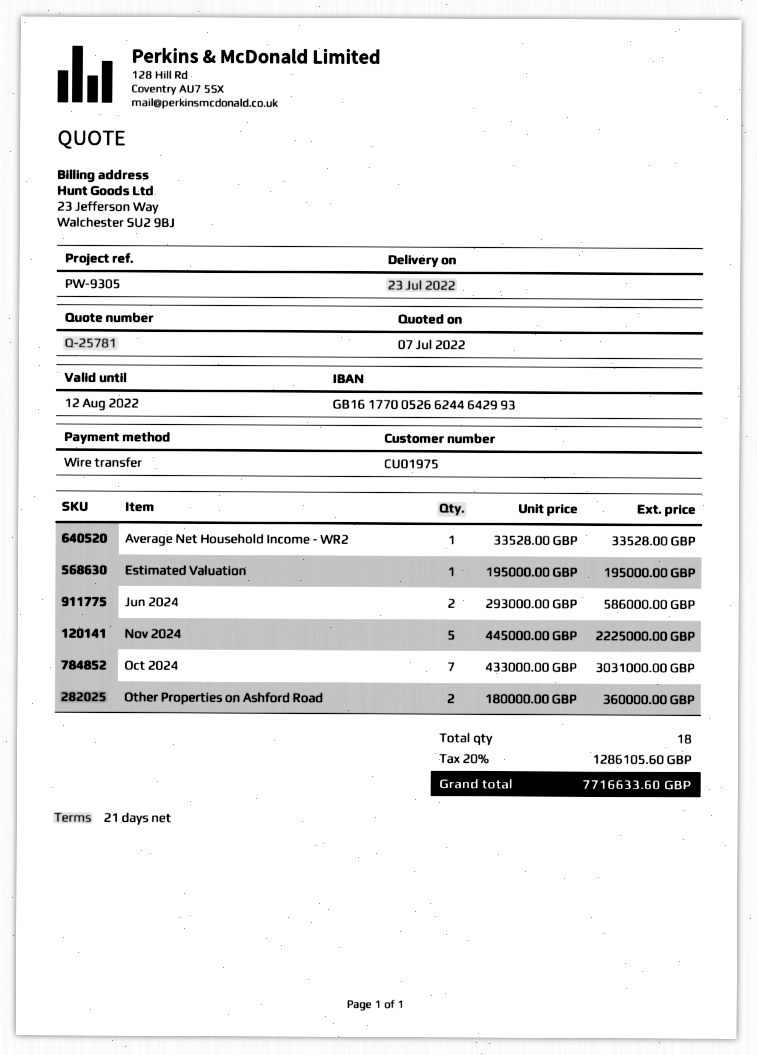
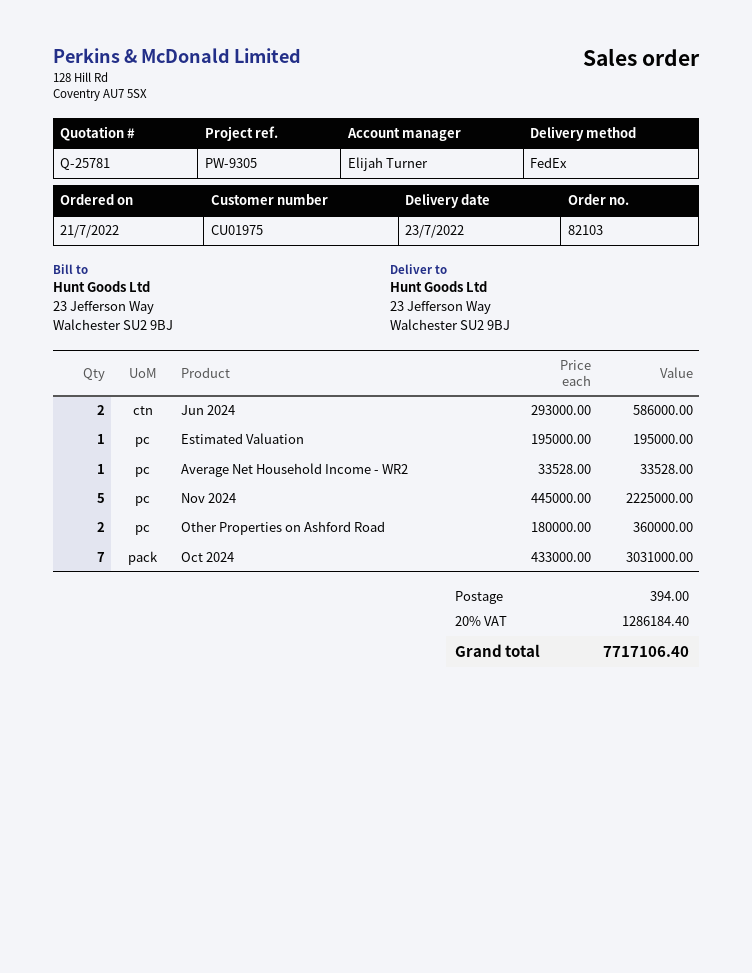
shipping: none -> 394.00
tax: 20% = 1286105.60 -> 20% = 1286184.40
total: 7716633.60 -> 7717106.40

